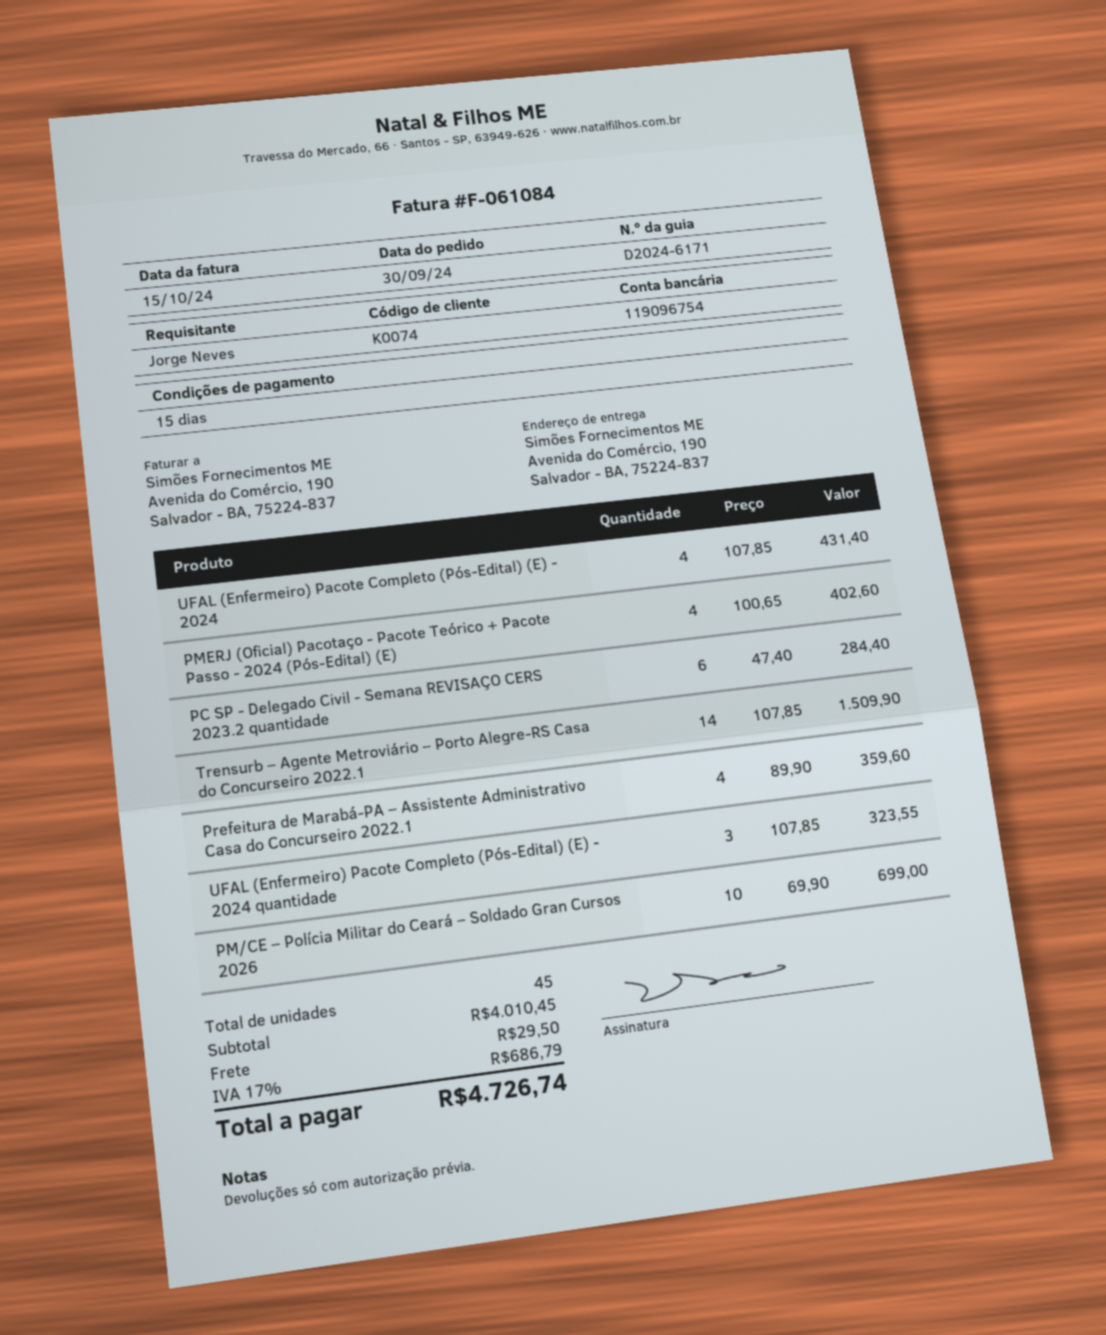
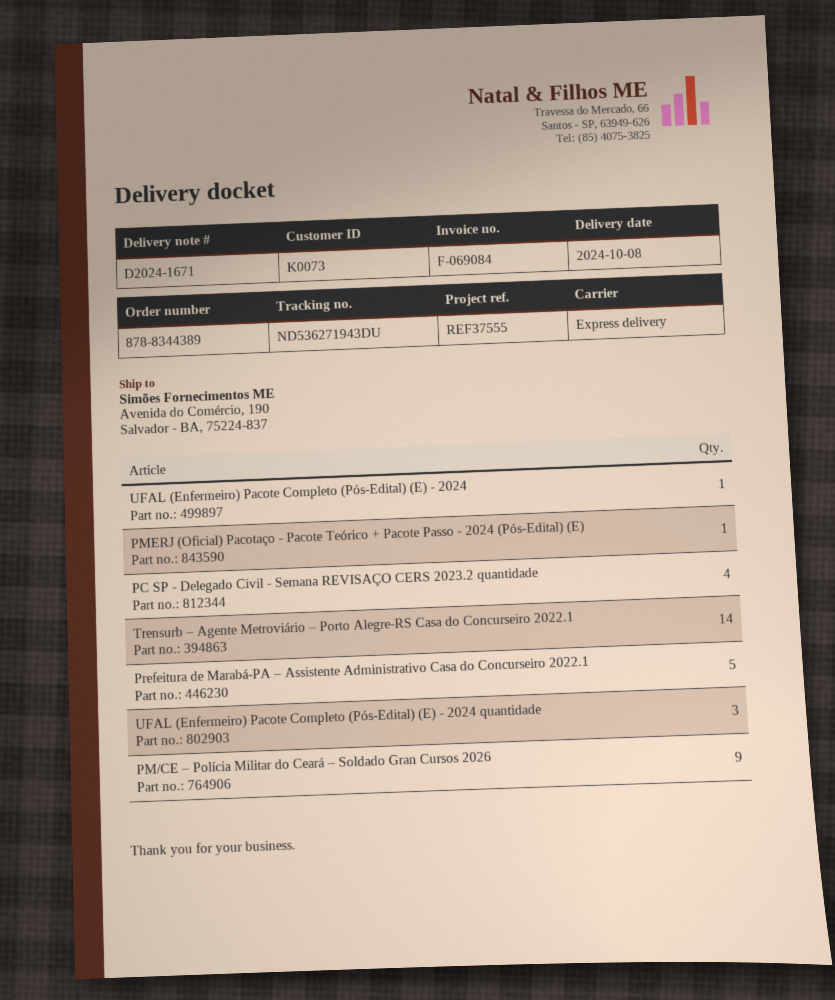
delivery note number: D2024-6171 -> D2024-1671
invoice number: F-061084 -> F-069084
customer number: K0074 -> K0073
UFAL (Enfermeiro) Pacote Completo (Pós-Edital) (E) - 2024: 4 -> 1
PMERJ (Oficial) Pacotaço - Pacote Teórico + Pacote Passo - 2024 (Pós-Edital) (E): 4 -> 1
PC SP - Delegado Civil - Semana REVISAÇO CERS 2023.2 quantidade: 6 -> 4
Prefeitura de Marabá-PA – Assistente Administrativo Casa do Concurseiro 2022.1: 4 -> 5
PM/CE – Polícia Militar do Ceará – Soldado Gran Cursos 2026: 10 -> 9

